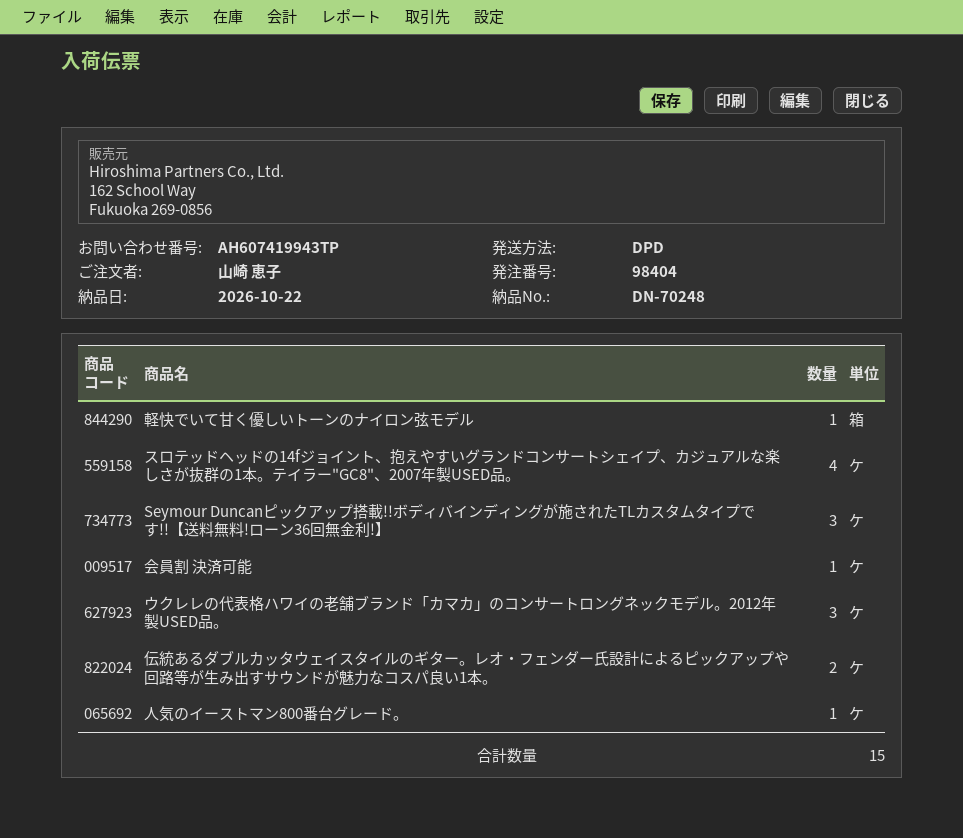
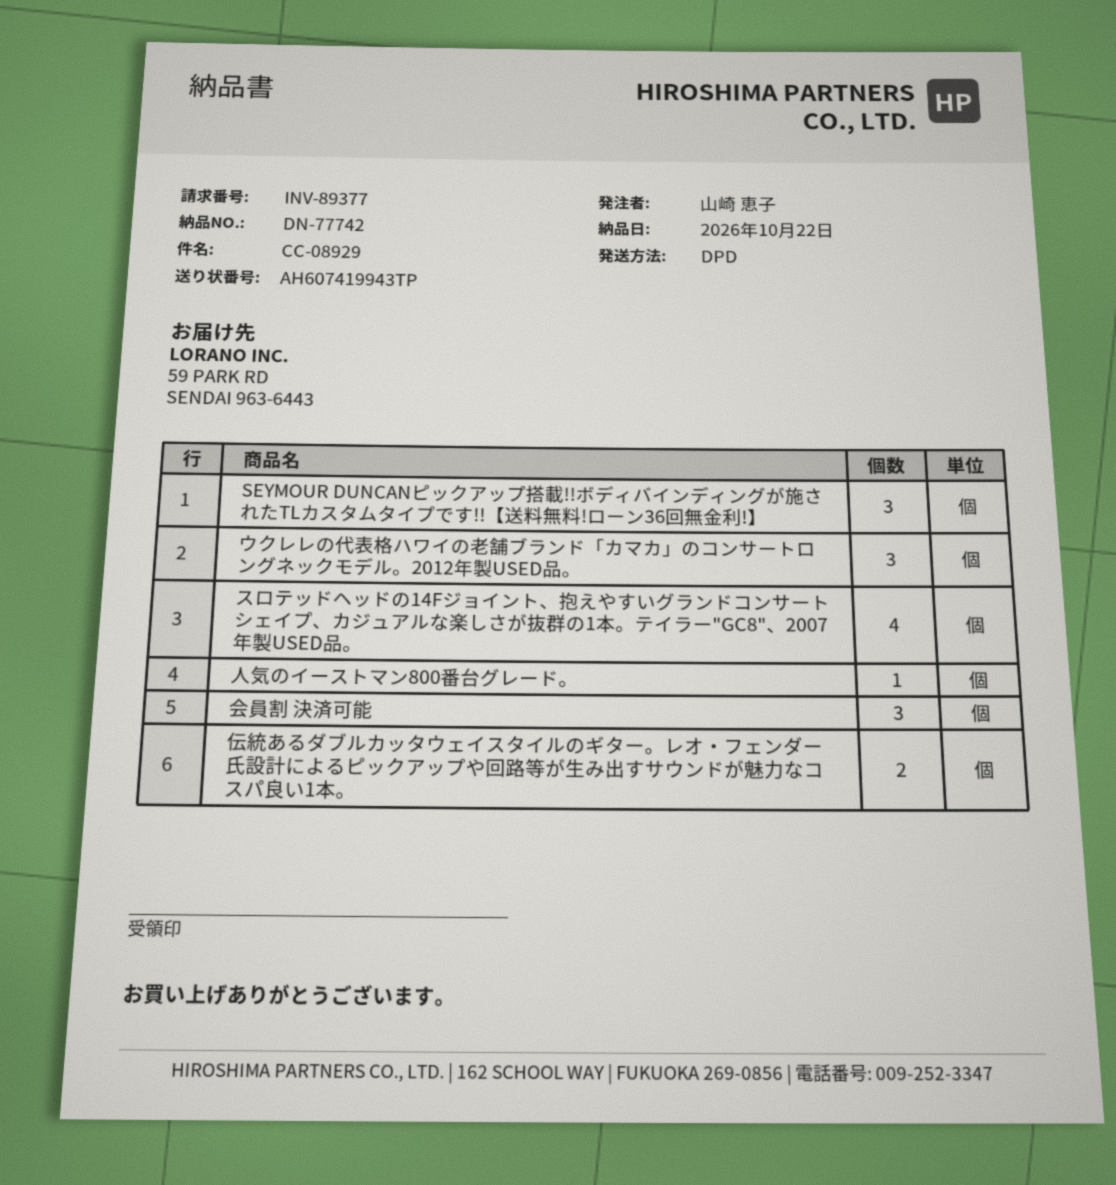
delivery note number: DN-70248 -> DN-77742
軽快でいて甘く優しいトーンのナイロン弦モデル: 1 -> none
会員割 決済可能: 1 -> 3

